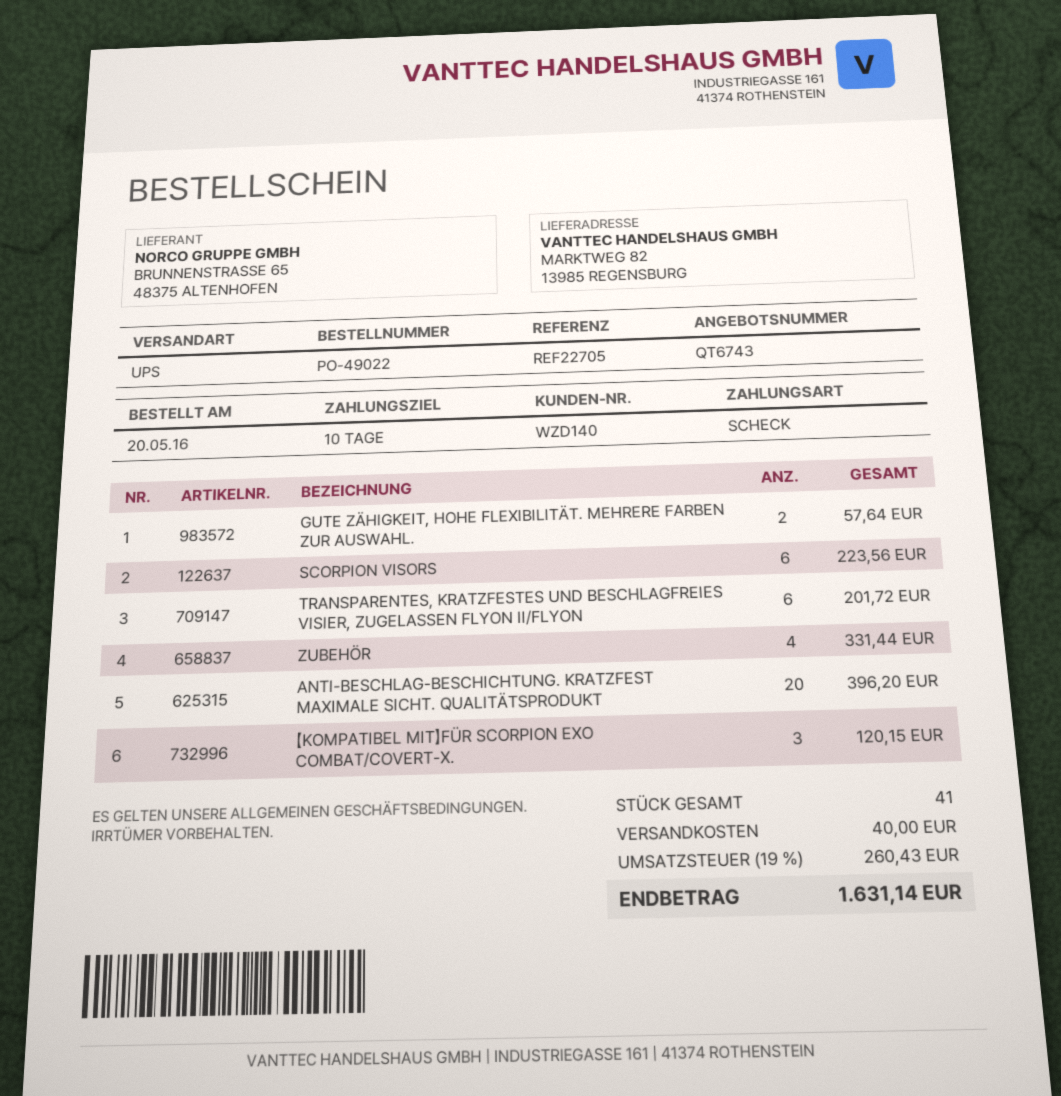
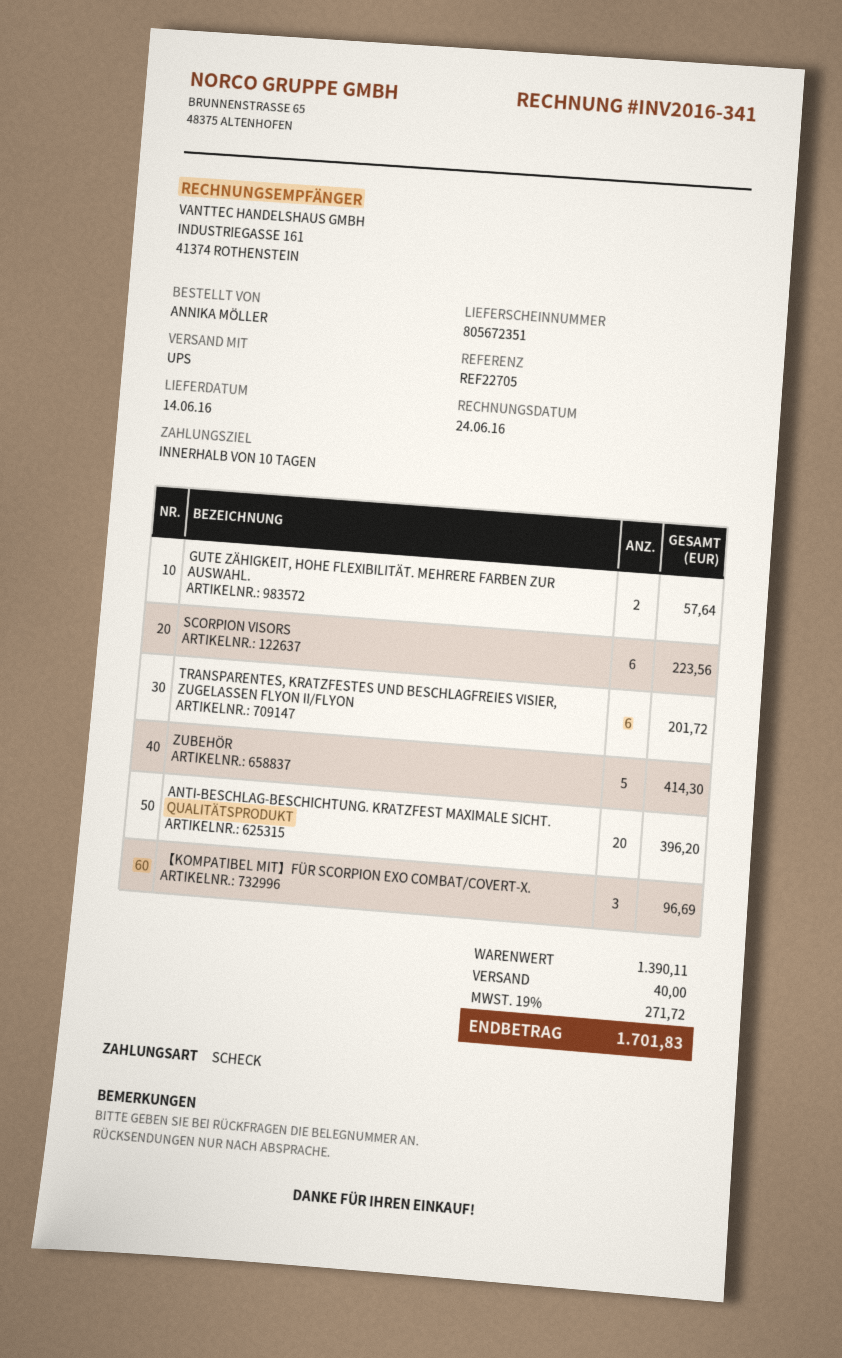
ZUBEHÖR: 4 for 331.44 -> 5 for 414.30
【KOMPATIBEL MIT】FÜR SCORPION EXO COMBAT/COVERT-X.: 3 for 120.15 -> 3 for 96.69
tax: 19% = 260.43 -> 19% = 271.72
total: 1631.14 -> 1701.83

